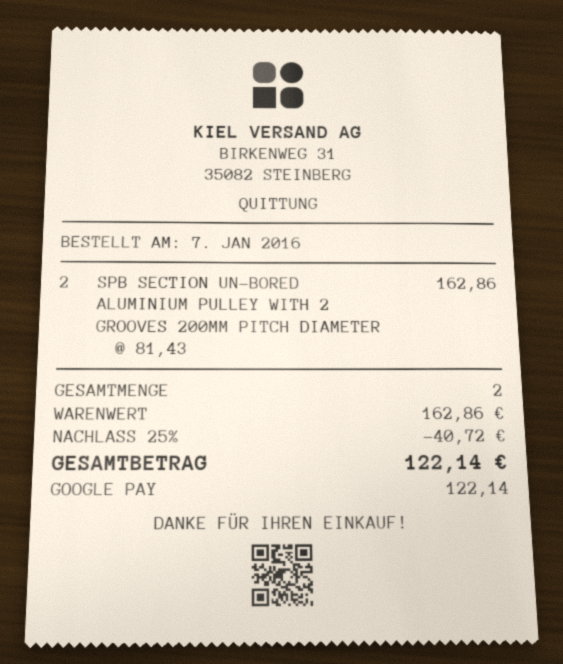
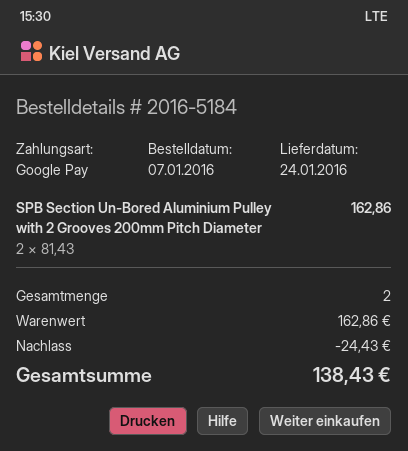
discount: 40.72 -> 24.43
total: 122.14 -> 138.43

